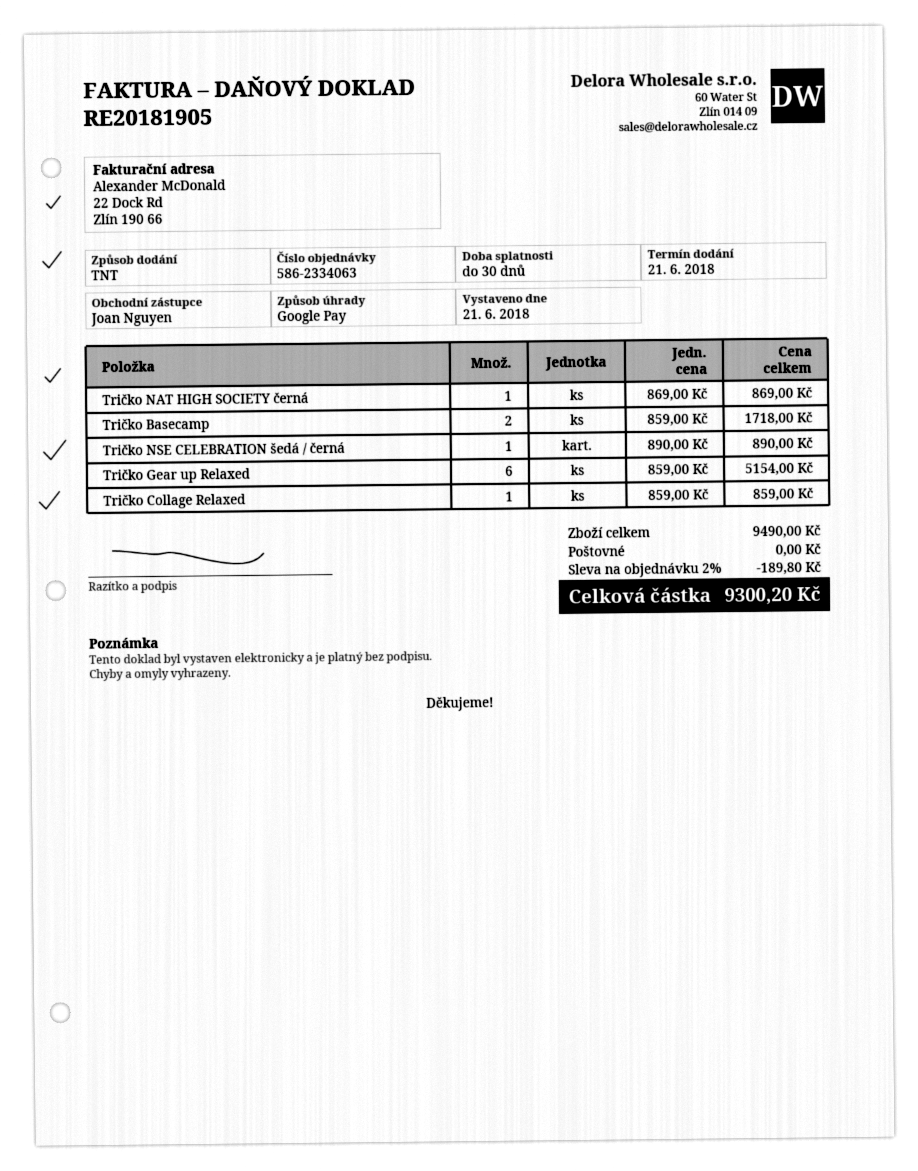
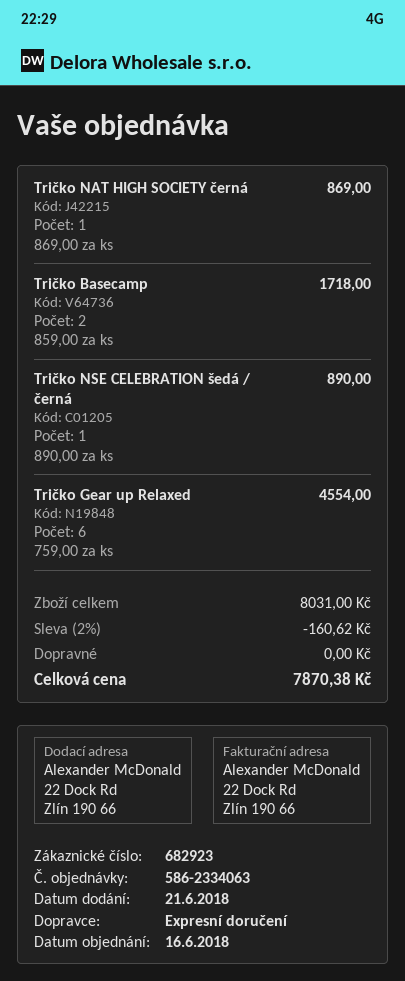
shipping method: TNT -> express
Tričko Gear up Relaxed: 6 x 859.00 = 5154.00 -> 6 x 759.00 = 4554.00
Tričko Collage Relaxed: 1 x 859.00 = 859.00 -> none
subtotal: 9490.00 -> 8031.00
discount: 2% = 189.80 -> 2% = 160.62
total: 9300.20 -> 7870.38

